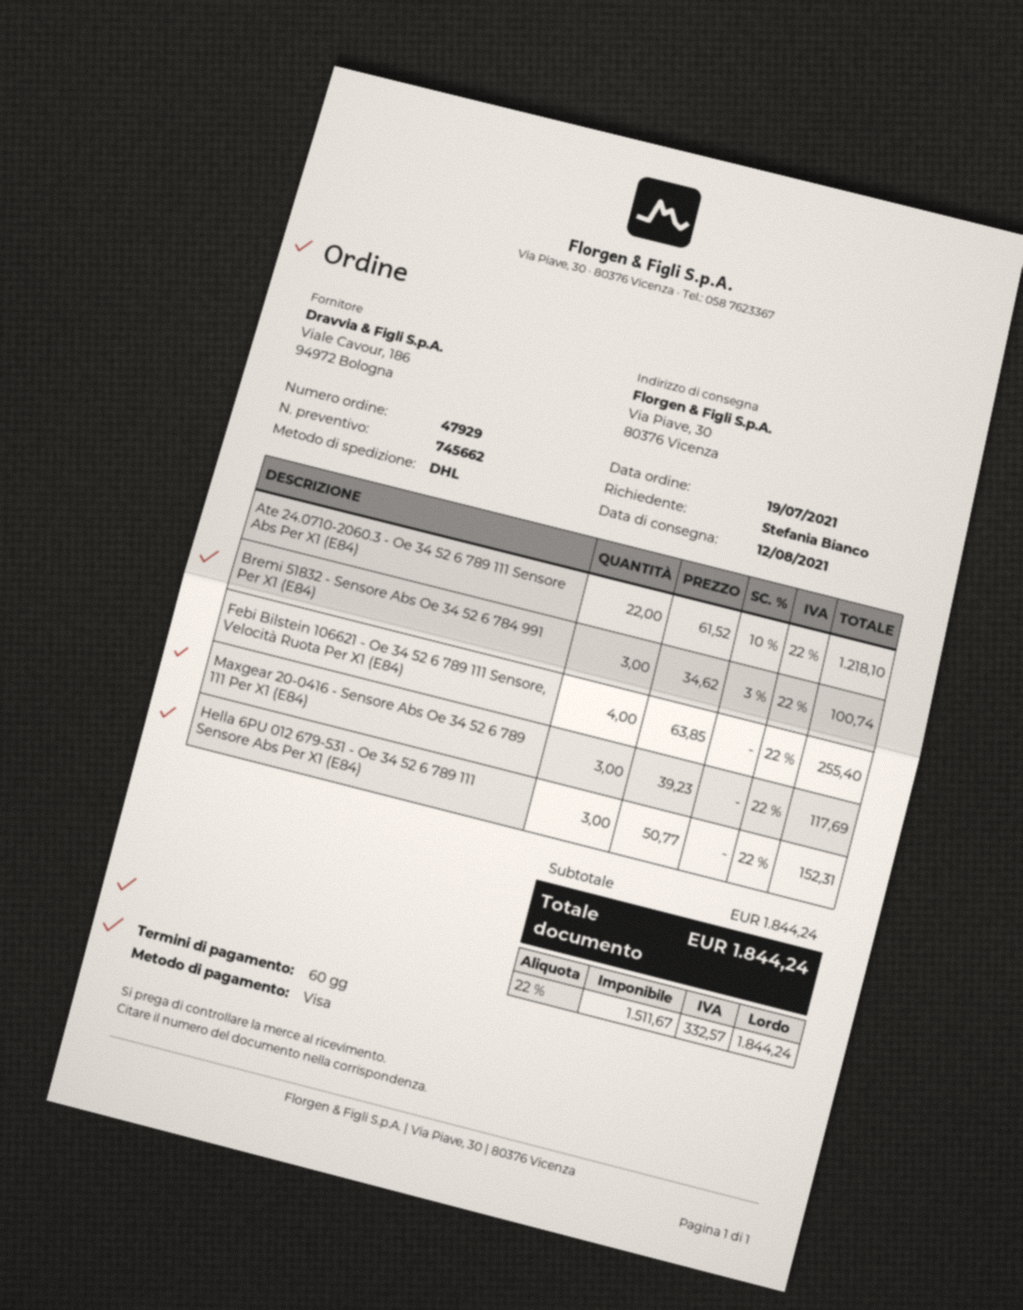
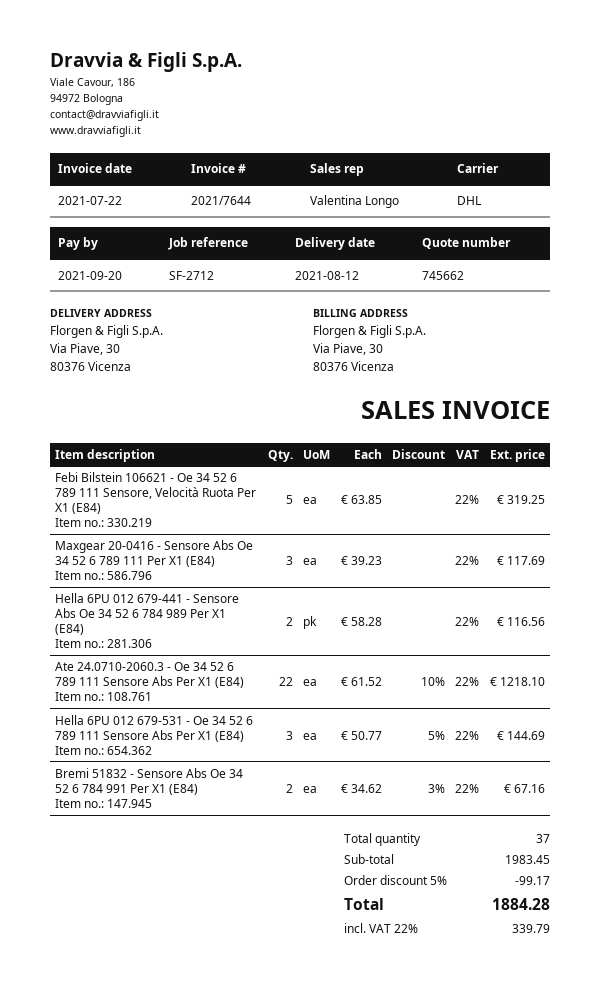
Bremi 51832 - Sensore Abs Oe 34 52 6 784 991 Per X1 (E84): 3 x 34.62 - 3% = 100.74 -> 2 x 34.62 - 3% = 67.16
Febi Bilstein 106621 - Oe 34 52 6 789 111 Sensore, Velocità Ruota Per X1 (E84): 4 x 63.85 = 255.40 -> 5 x 63.85 = 319.25
Hella 6PU 012 679-531 - Oe 34 52 6 789 111 Sensore Abs Per X1 (E84): 3 x 50.77 = 152.31 -> 3 x 50.77 - 5% = 144.69
Hella 6PU 012 679-441 - Sensore Abs Oe 34 52 6 784 989 Per X1 (E84): none -> 2 x 58.28 = 116.56
subtotal: 1844.24 -> 1983.45
discount: none -> 5% = 99.17
tax: 22% = 332.57 -> 22% = 339.79
total: 1844.24 -> 1884.28

